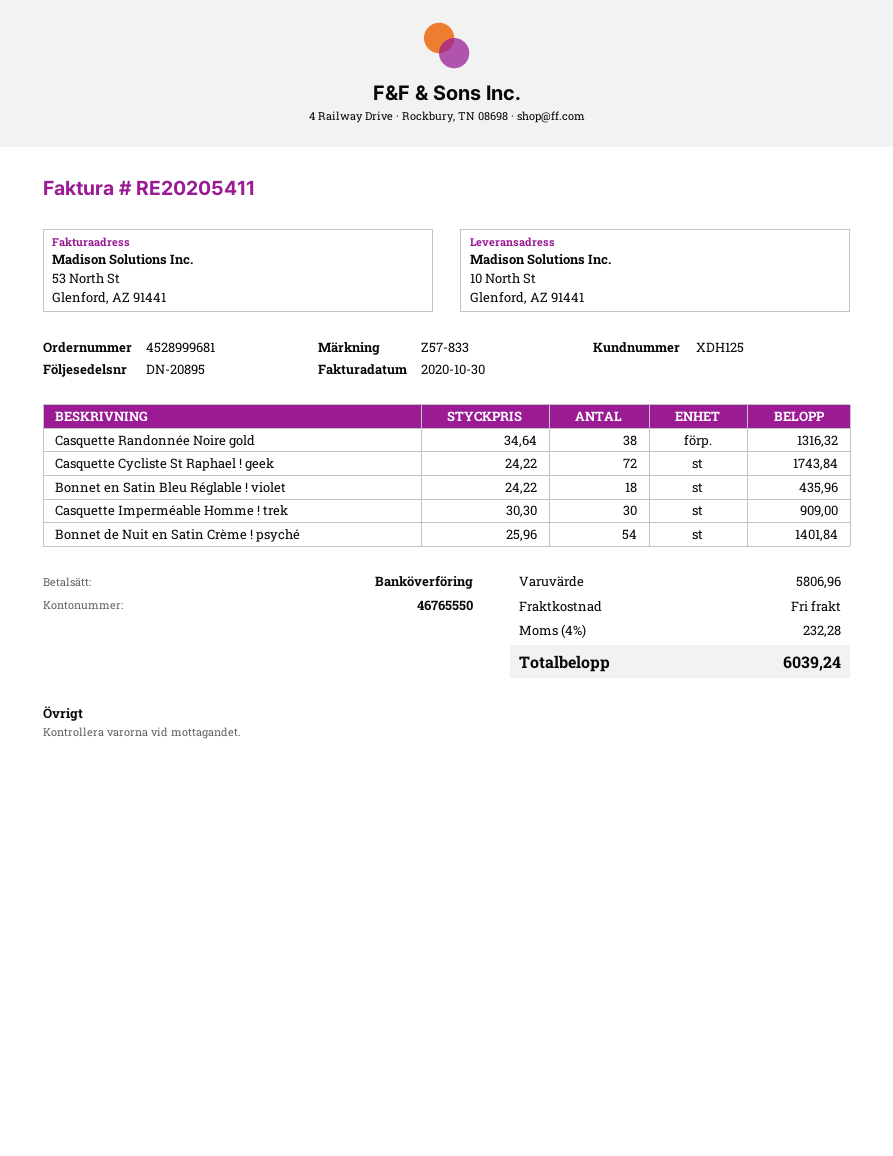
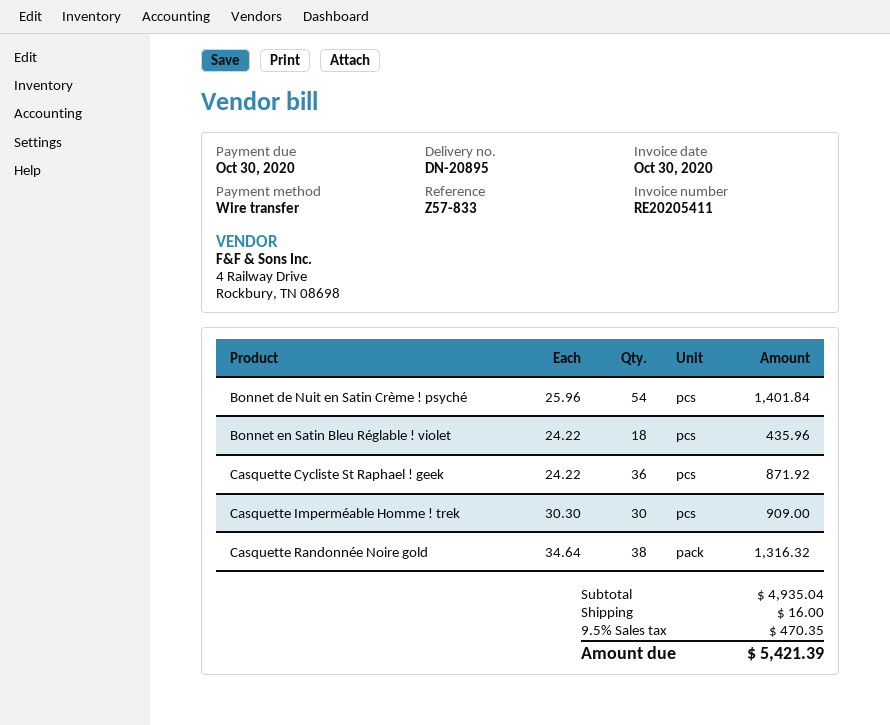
Casquette Cycliste St Raphael ! geek: 72 x 24.22 = 1743.84 -> 36 x 24.22 = 871.92
subtotal: 5806.96 -> 4935.04
shipping: 0.00 -> 16.00
tax: 4% = 232.28 -> 9.5% = 470.35
total: 6039.24 -> 5421.39

